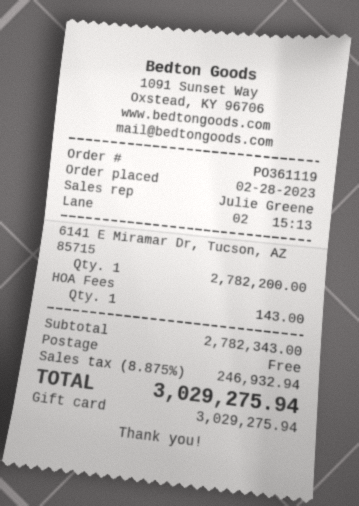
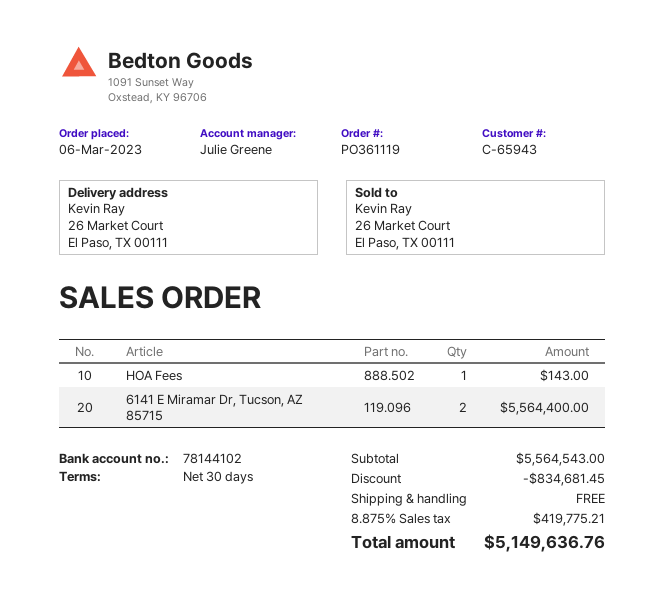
order date: 2023-02-28 -> 2023-03-06
6141 E Miramar Dr, Tucson, AZ 85715: 1 for 2782200.00 -> 2 for 5564400.00
subtotal: 2782343.00 -> 5564543.00
discount: none -> 834681.45
tax: 8.875% = 246932.94 -> 8.875% = 419775.21
total: 3029275.94 -> 5149636.76

